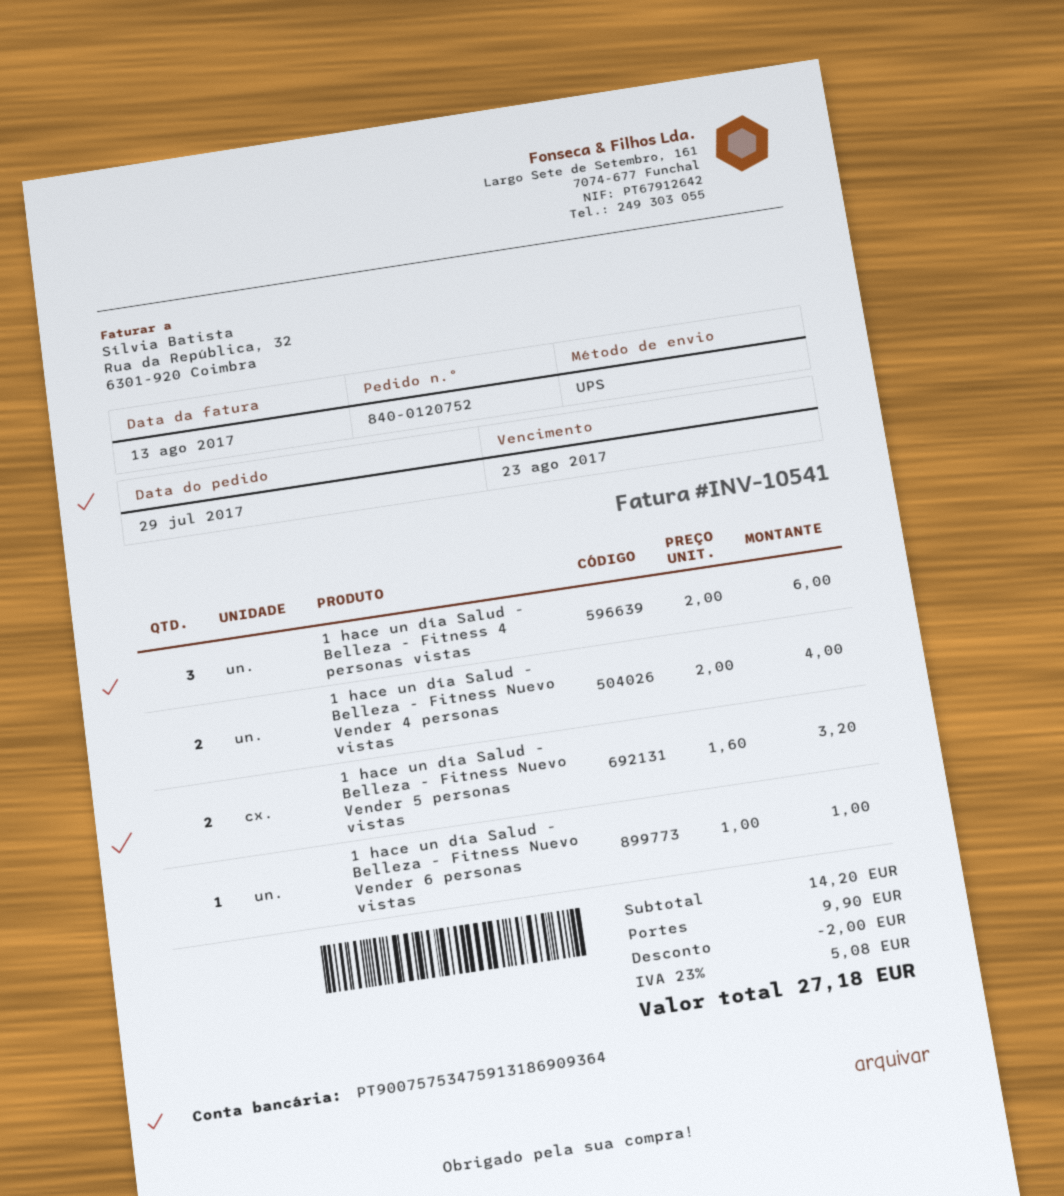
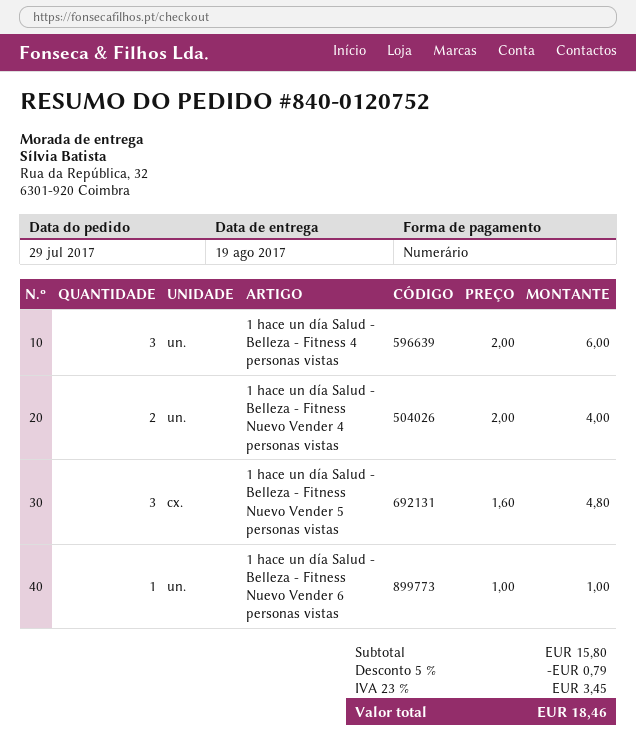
1 hace un día Salud - Belleza - Fitness Nuevo Vender 5 personas vistas: 2 x 1.60 = 3.20 -> 3 x 1.60 = 4.80
subtotal: 14.20 -> 15.80
discount: 2.00 -> 0.79
shipping: 9.90 -> none
tax: 23% = 5.08 -> 23% = 3.45
total: 27.18 -> 18.46

